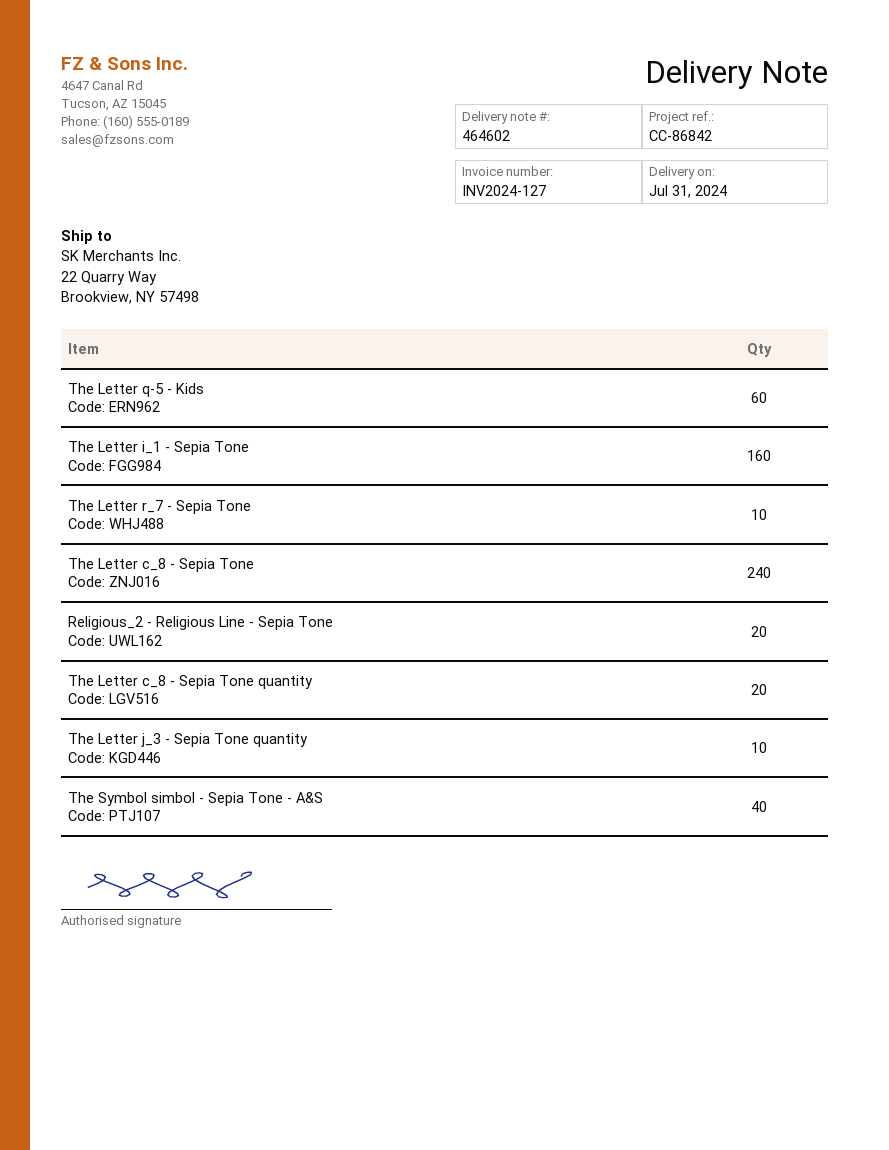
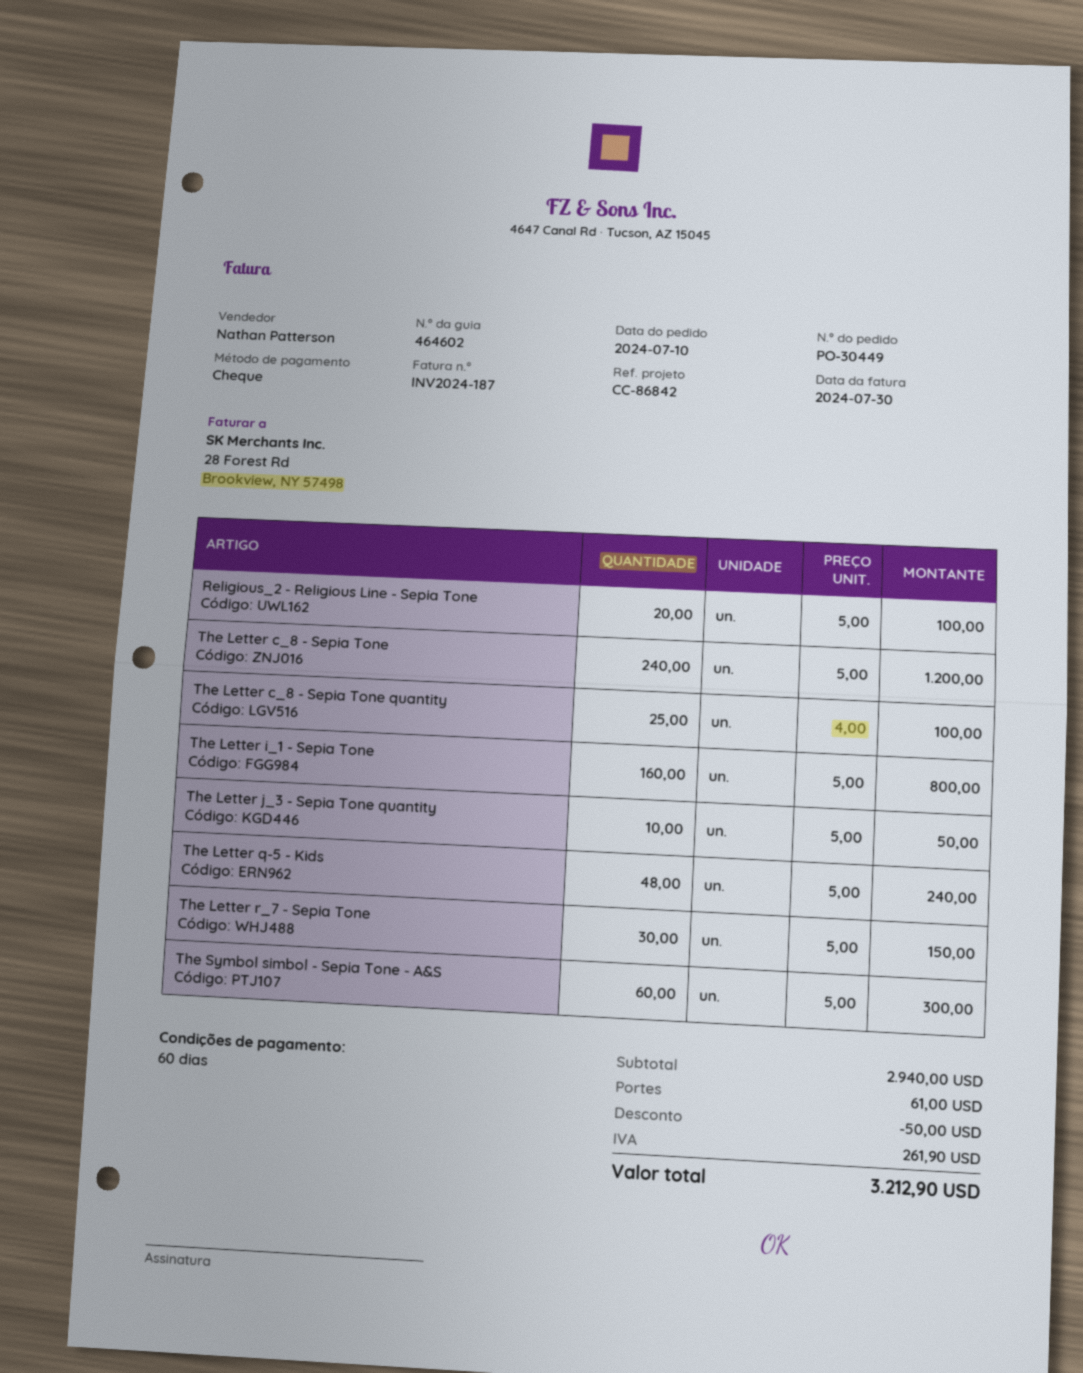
invoice number: INV2024-127 -> INV2024-187
The Letter q-5 - Kids: 60 -> 48
The Letter r_7 - Sepia Tone: 10 -> 30
The Letter c_8 - Sepia Tone quantity: 20 -> 25
The Symbol simbol - Sepia Tone - A&S: 40 -> 60

